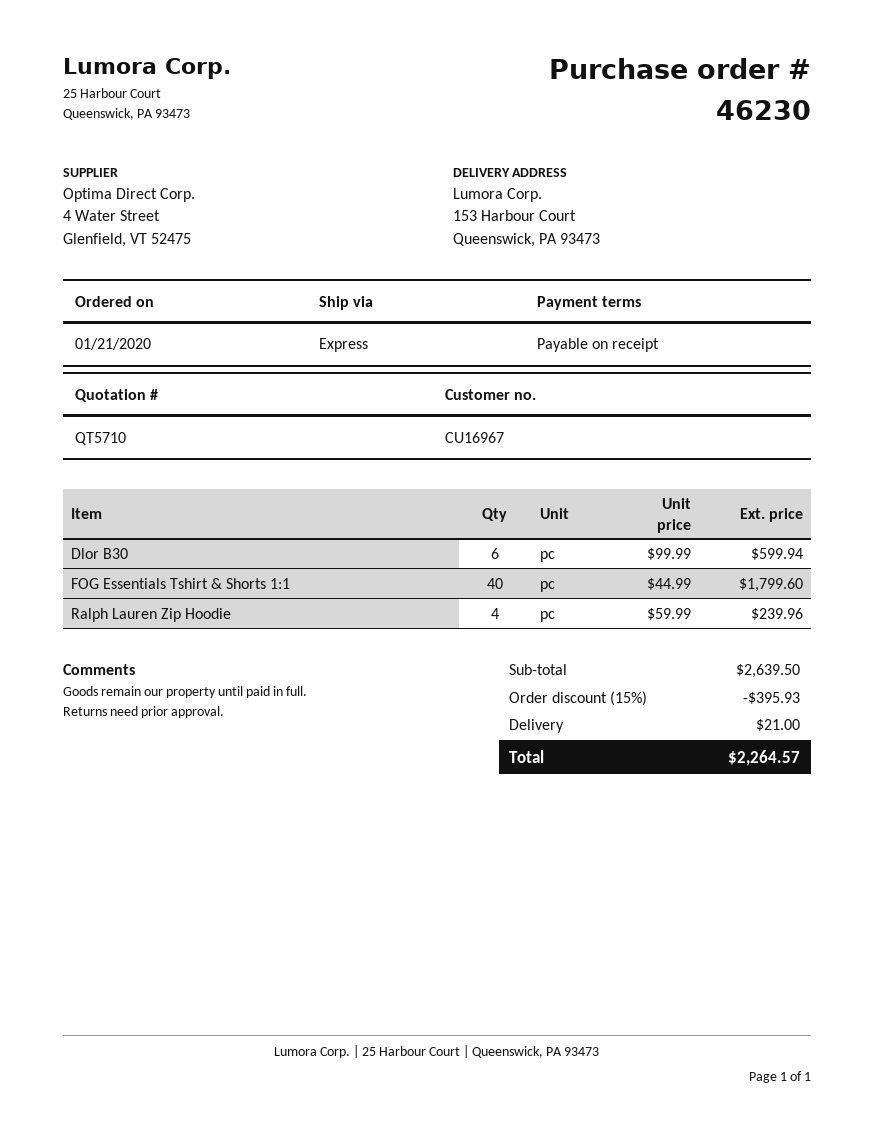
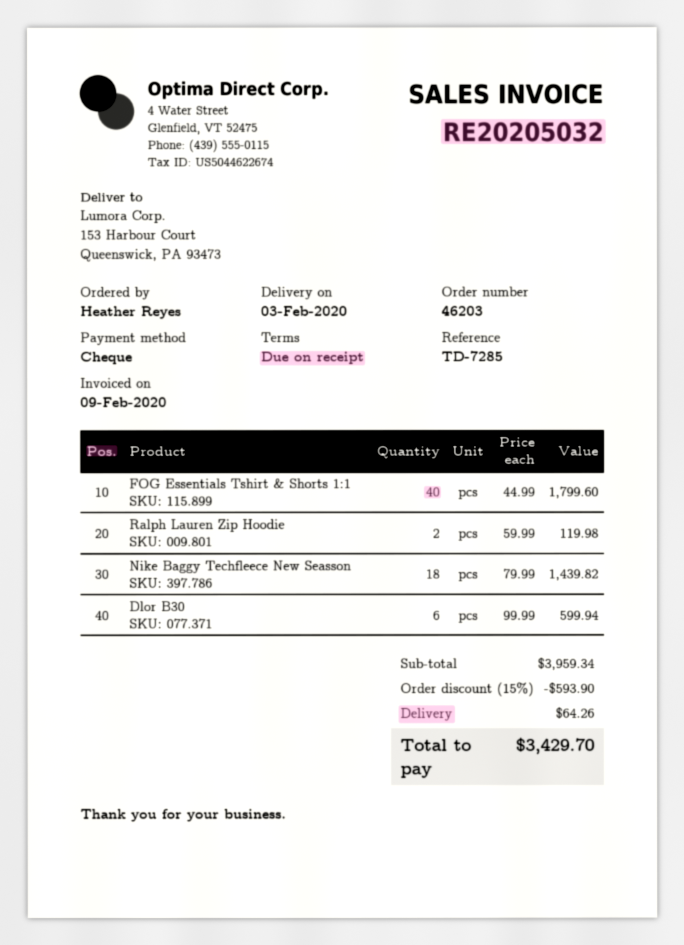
order number: 46230 -> 46203
Ralph Lauren Zip Hoodie: 4 x 59.99 = 239.96 -> 2 x 59.99 = 119.98
Nike Baggy Techfleece New Seasson: none -> 18 x 79.99 = 1439.82
subtotal: 2639.50 -> 3959.34
discount: 15% = 395.93 -> 15% = 593.90
shipping: 21.00 -> 64.26
total: 2264.57 -> 3429.70

